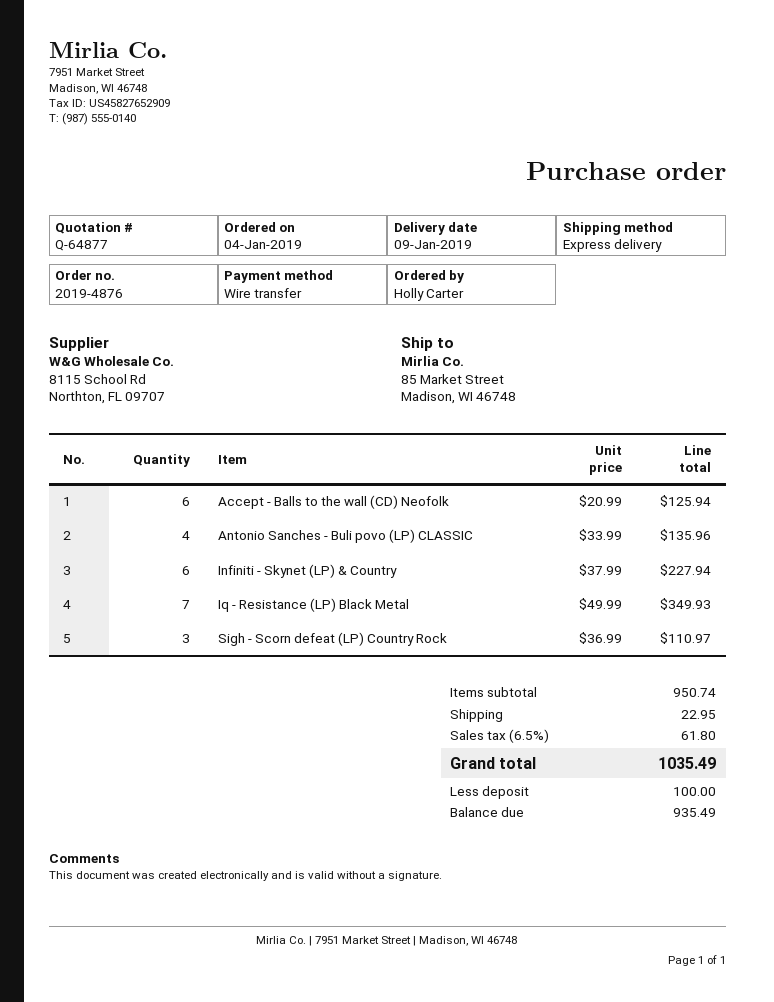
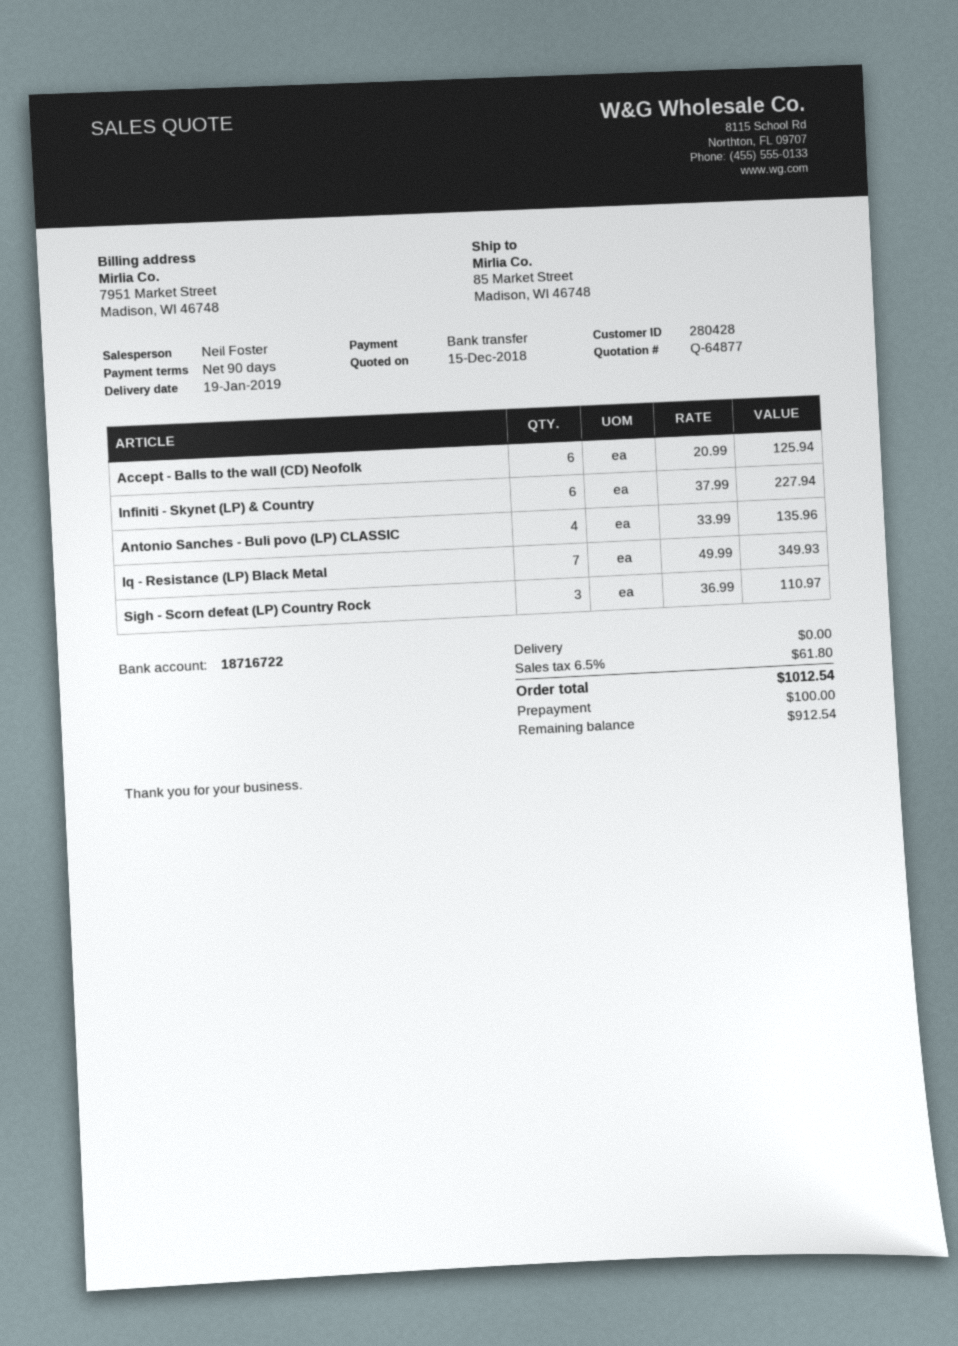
delivery date: 2019-01-09 -> 2019-01-19
shipping: 22.95 -> 0.00
total: 1035.49 -> 1012.54
balance: 935.49 -> 912.54

